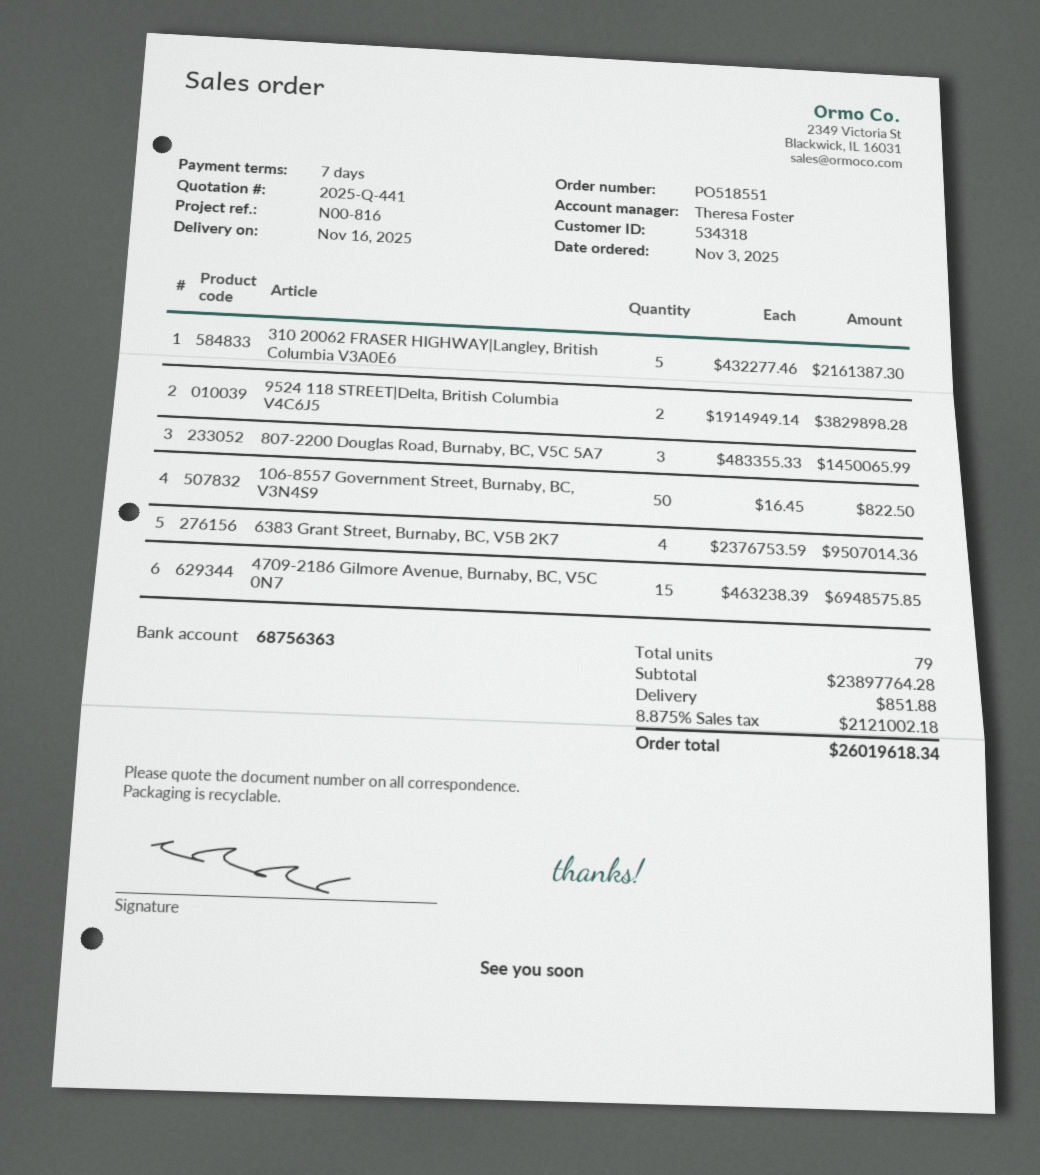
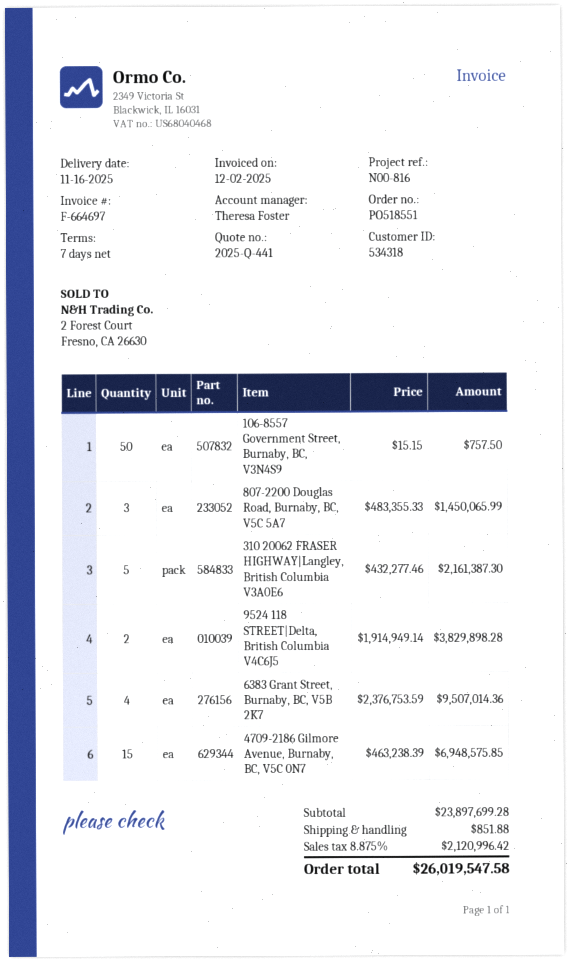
106-8557 Government Street, Burnaby, BC, V3N4S9: 50 x 16.45 = 822.50 -> 50 x 15.15 = 757.50
subtotal: 23897764.28 -> 23897699.28
tax: 8.875% = 2121002.18 -> 8.875% = 2120996.42
total: 26019618.34 -> 26019547.58

